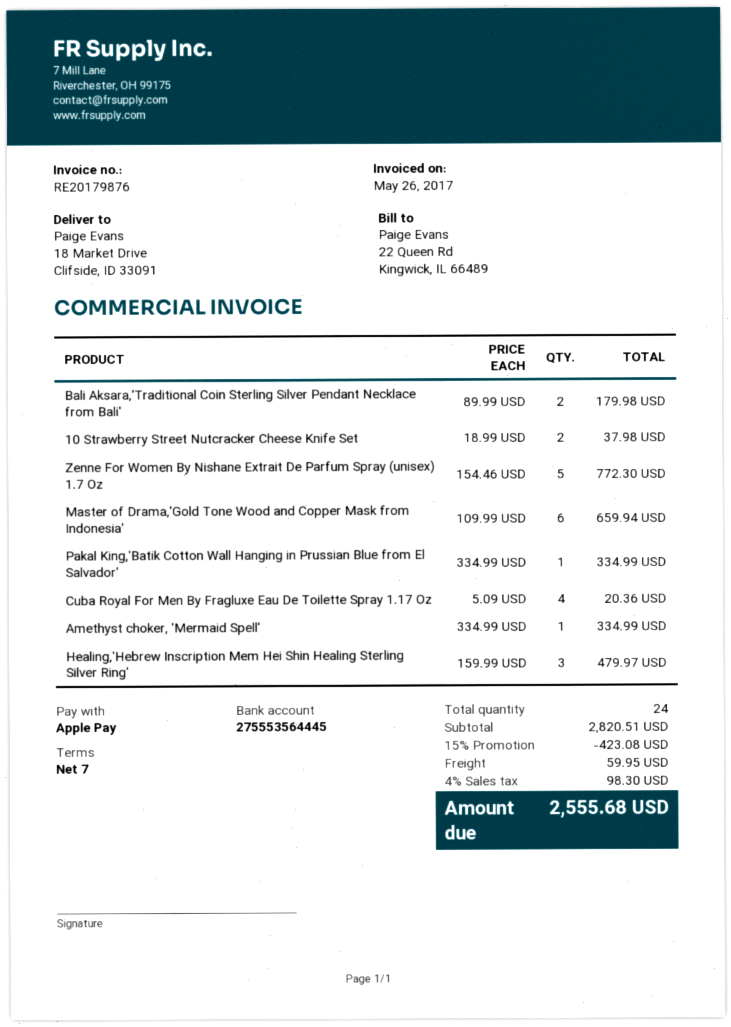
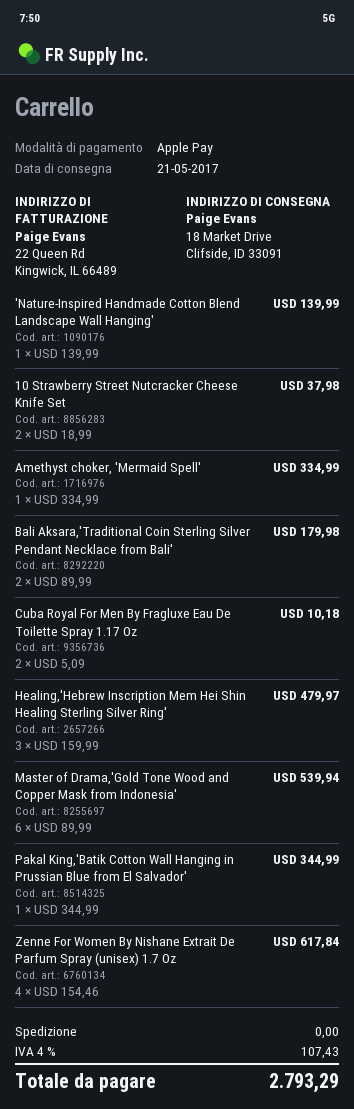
Zenne For Women By Nishane Extrait De Parfum Spray (unisex) 1.7 Oz: 5 x 154.46 = 772.30 -> 4 x 154.46 = 617.84
Master of Drama,'Gold Tone Wood and Copper Mask from Indonesia': 6 x 109.99 = 659.94 -> 6 x 89.99 = 539.94
Pakal King,'Batik Cotton Wall Hanging in Prussian Blue from El Salvador': 1 x 334.99 = 334.99 -> 1 x 344.99 = 344.99
Cuba Royal For Men By Fragluxe Eau De Toilette Spray 1.17 Oz: 4 x 5.09 = 20.36 -> 2 x 5.09 = 10.18
'Nature-Inspired Handmade Cotton Blend Landscape Wall Hanging': none -> 1 x 139.99 = 139.99
discount: 15% = 423.08 -> none
shipping: 59.95 -> 0.00
tax: 4% = 98.30 -> 4% = 107.43
total: 2555.68 -> 2793.29

